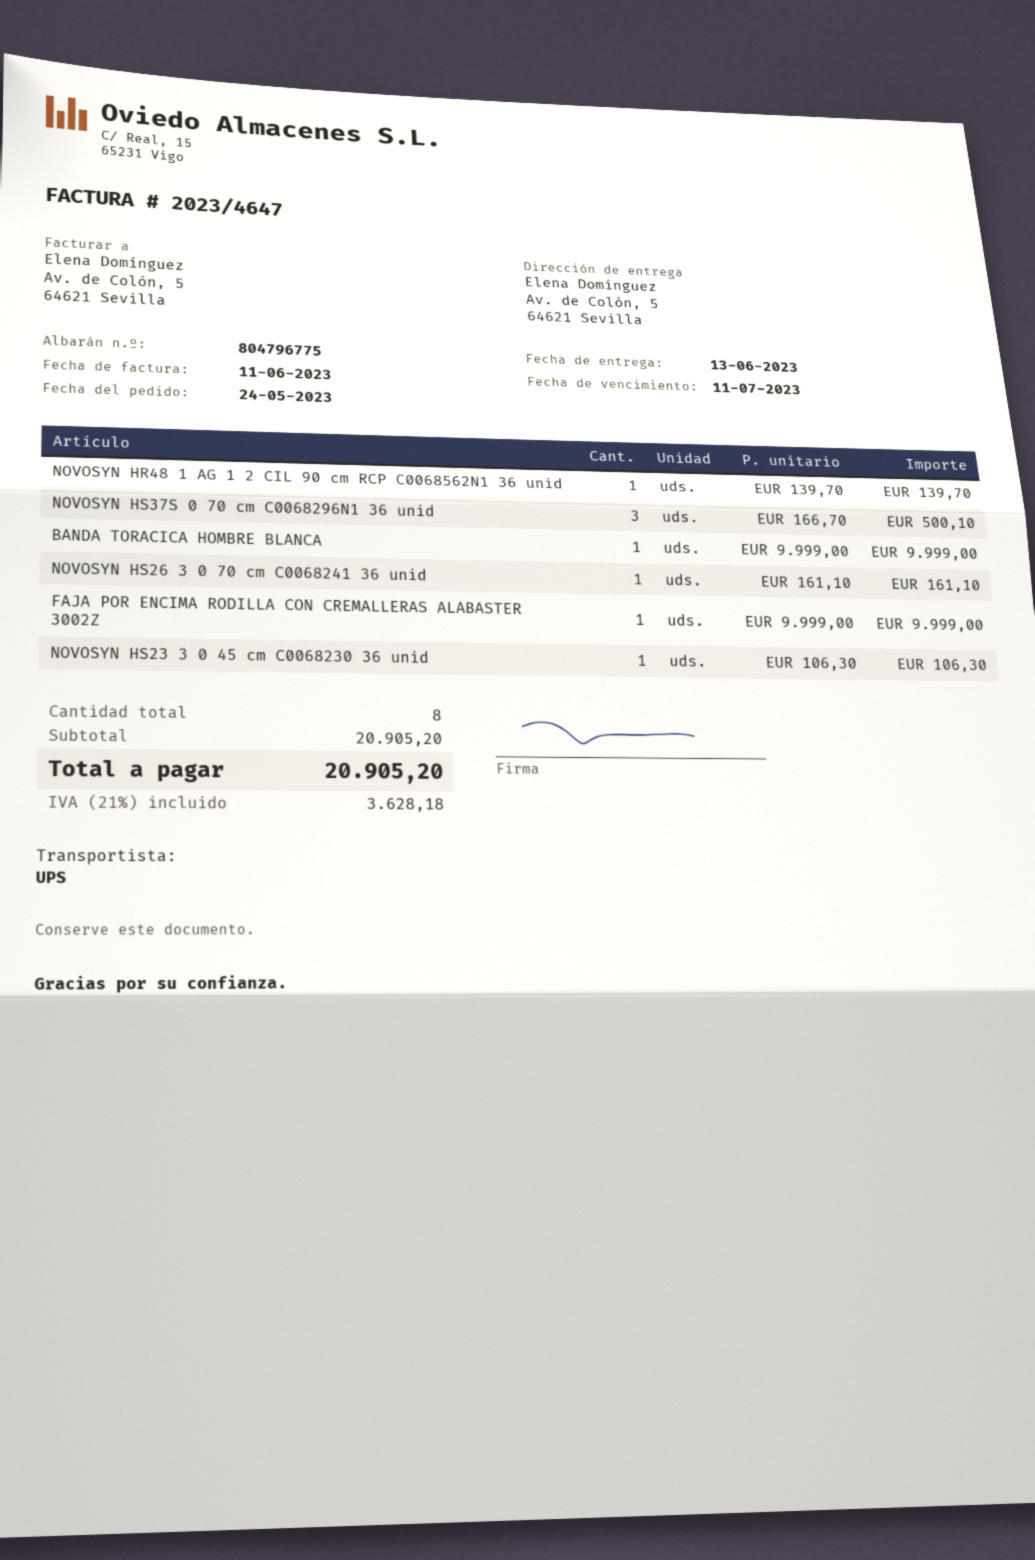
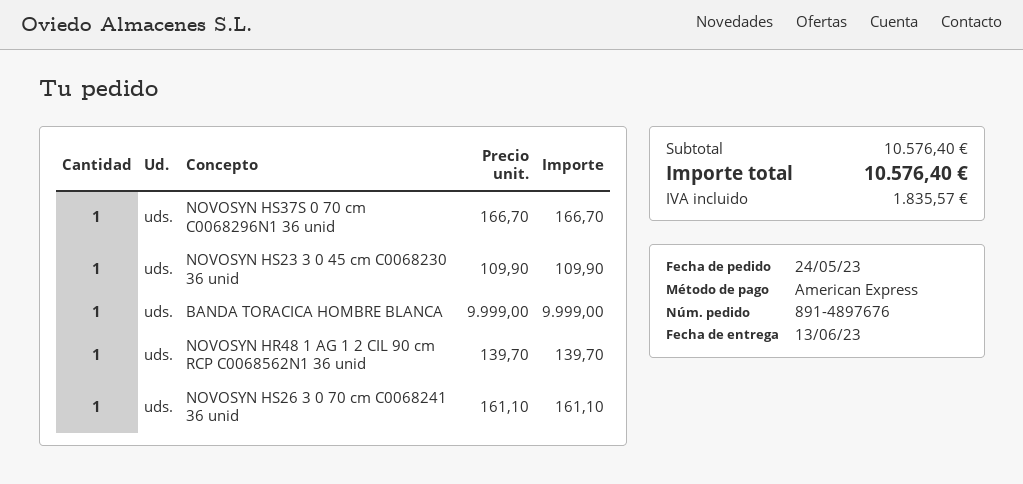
NOVOSYN HS37S 0 70 cm C0068296N1 36 unid: 3 x 166.70 = 500.10 -> 1 x 166.70 = 166.70
FAJA POR ENCIMA RODILLA CON CREMALLERAS ALABASTER 3002Z: 1 x 9999.00 = 9999.00 -> none
NOVOSYN HS23 3 0 45 cm C0068230 36 unid: 1 x 106.30 = 106.30 -> 1 x 109.90 = 109.90
subtotal: 20905.20 -> 10576.40
tax: 3628.18 -> 1835.57
total: 20905.20 -> 10576.40

